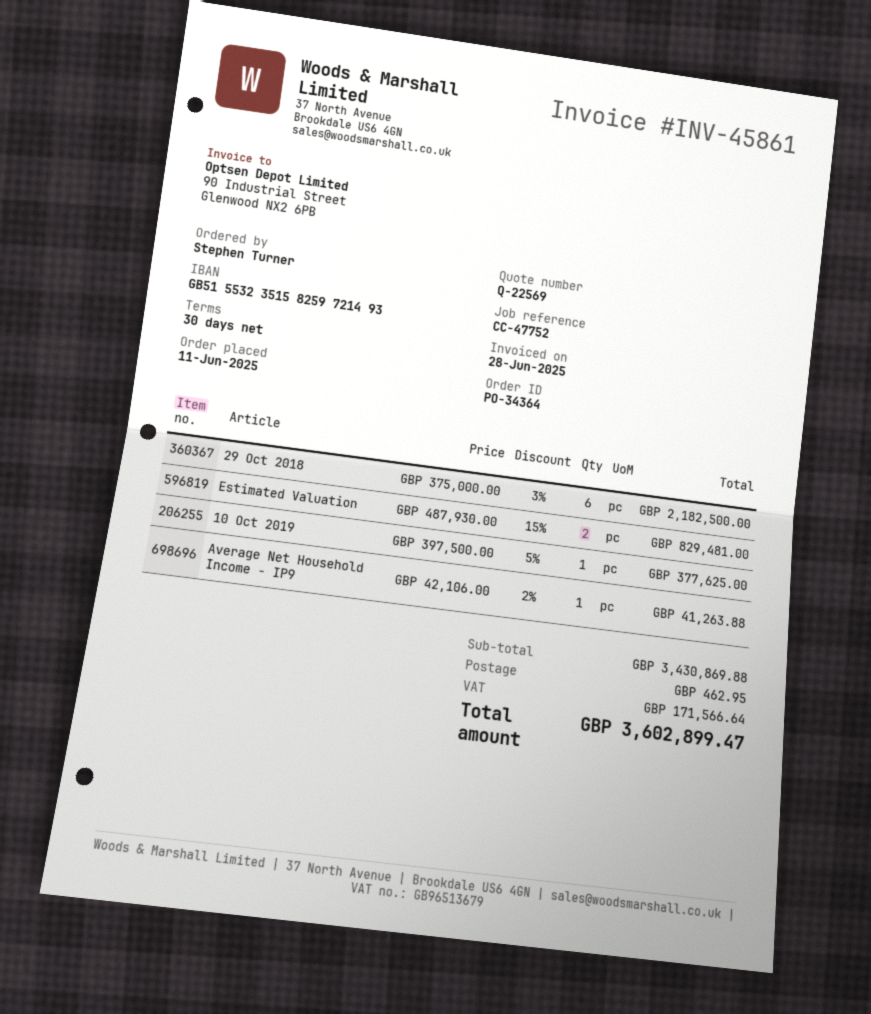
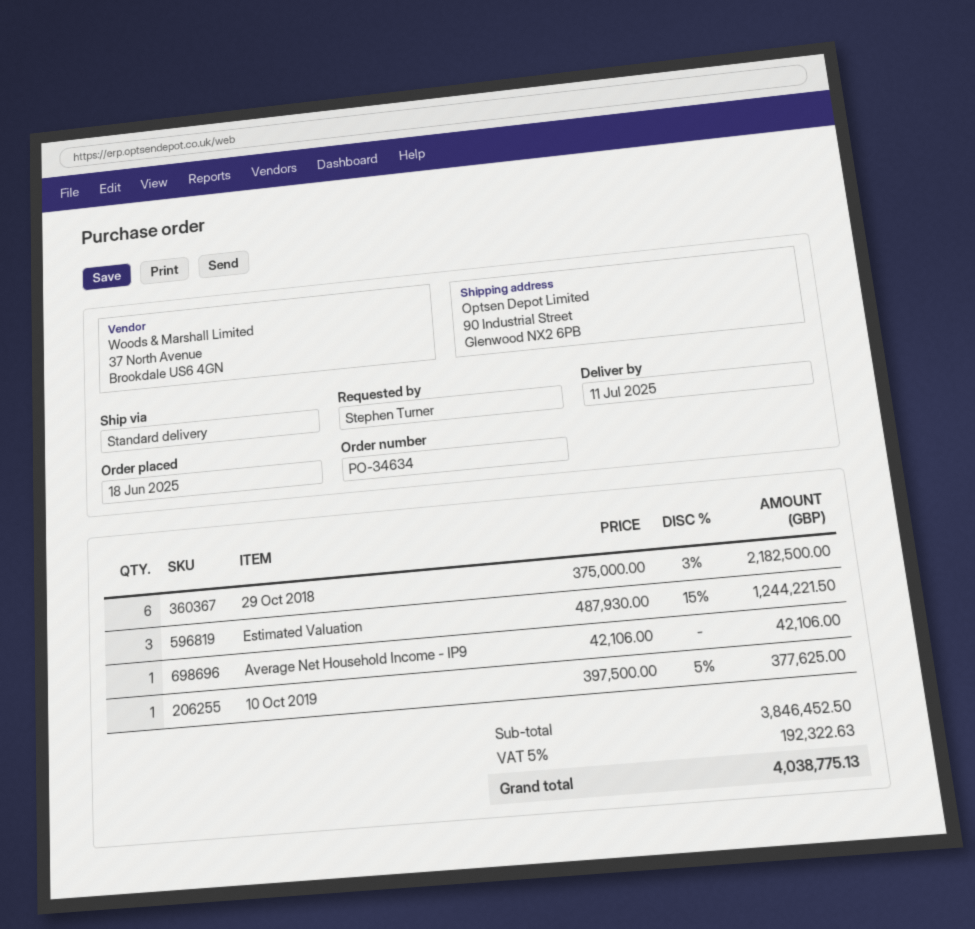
order number: PO-34364 -> PO-34634
order date: 2025-06-11 -> 2025-06-18
Estimated Valuation: 2 x 487930.00 - 15% = 829481.00 -> 3 x 487930.00 - 15% = 1244221.50
Average Net Household Income - IP9: 1 x 42106.00 - 2% = 41263.88 -> 1 x 42106.00 = 42106.00
subtotal: 3430869.88 -> 3846452.50
shipping: 462.95 -> none
tax: 171566.64 -> 192322.63
total: 3602899.47 -> 4038775.13

